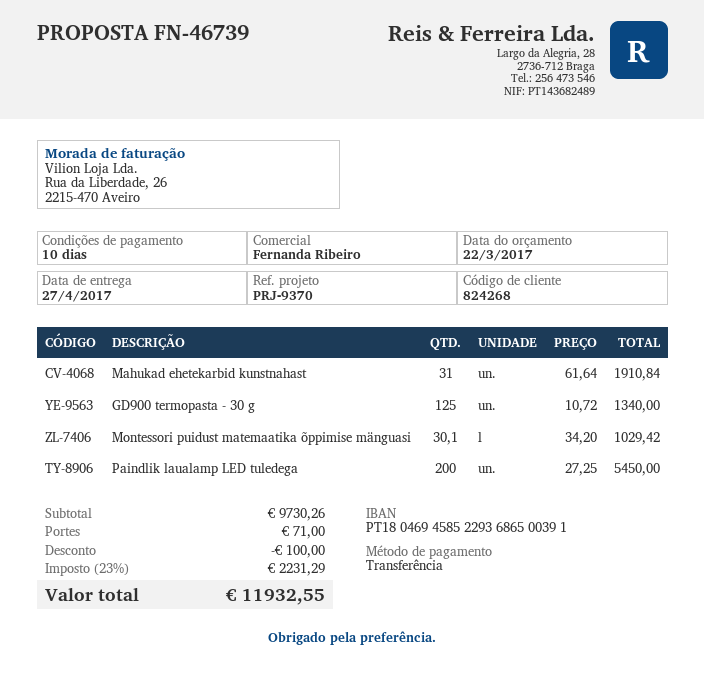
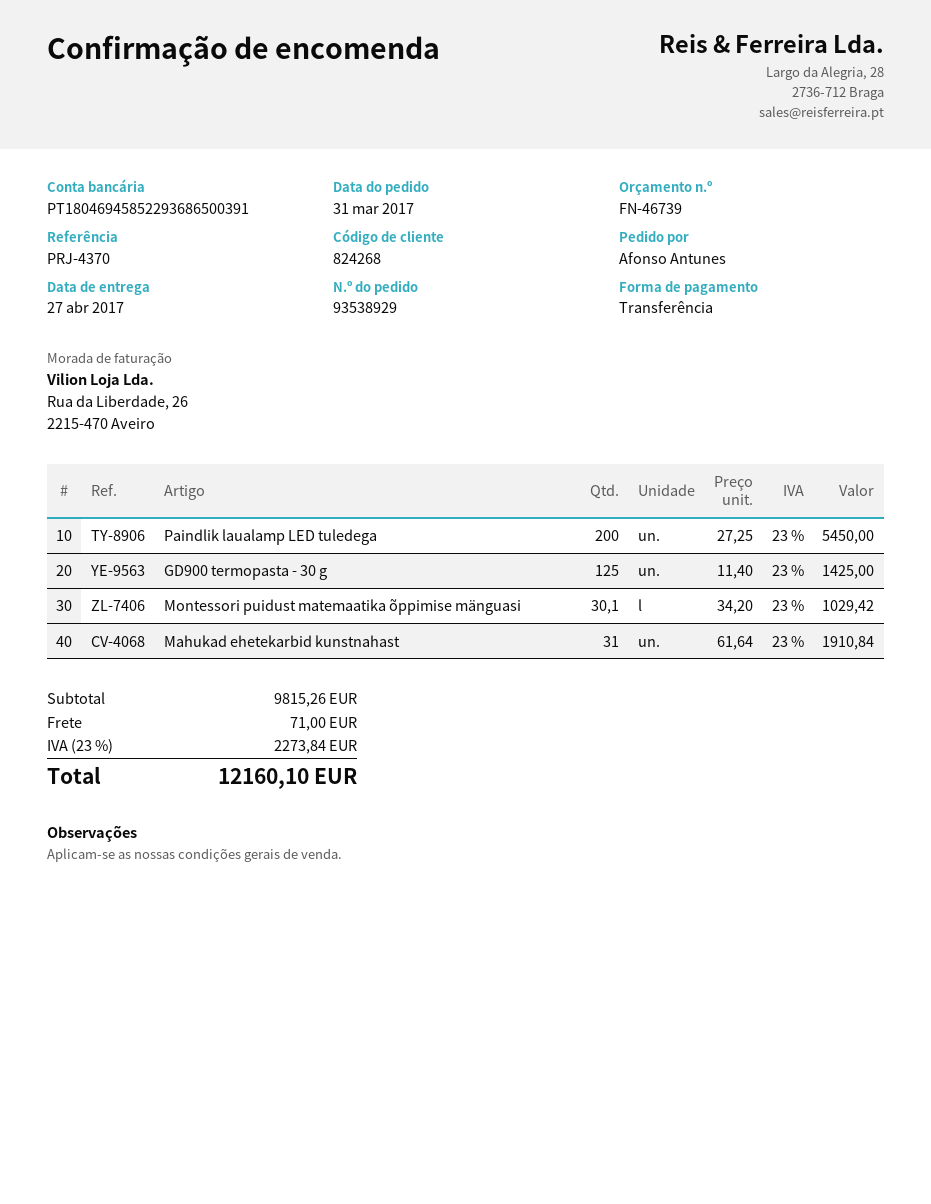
reference: PRJ-9370 -> PRJ-4370
GD900 termopasta - 30 g: 125 x 10.72 = 1340.00 -> 125 x 11.40 = 1425.00
subtotal: 9730.26 -> 9815.26
discount: 100.00 -> none
tax: 23% = 2231.29 -> 23% = 2273.84
total: 11932.55 -> 12160.10

